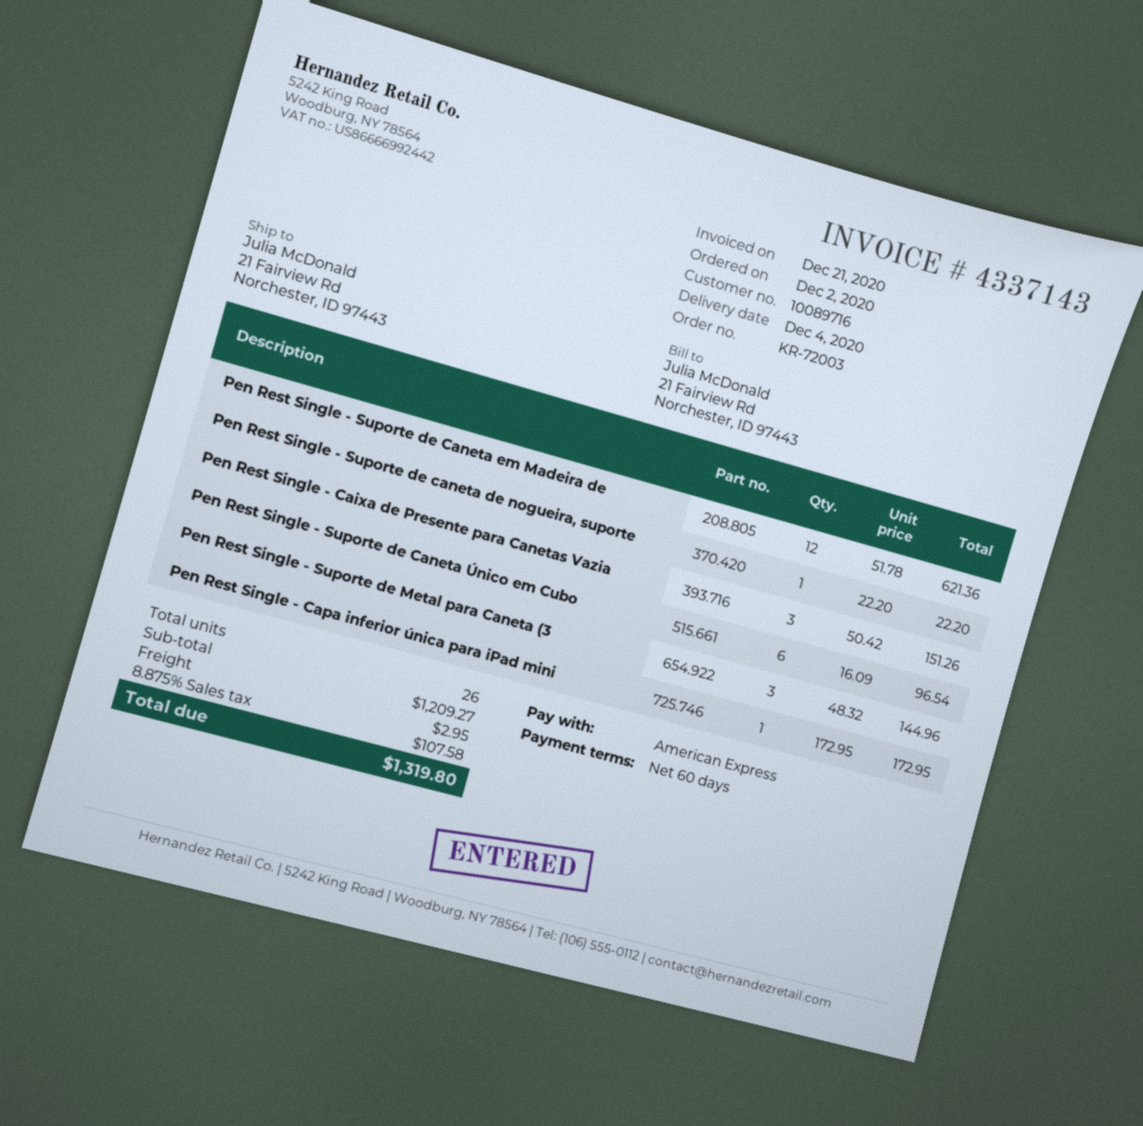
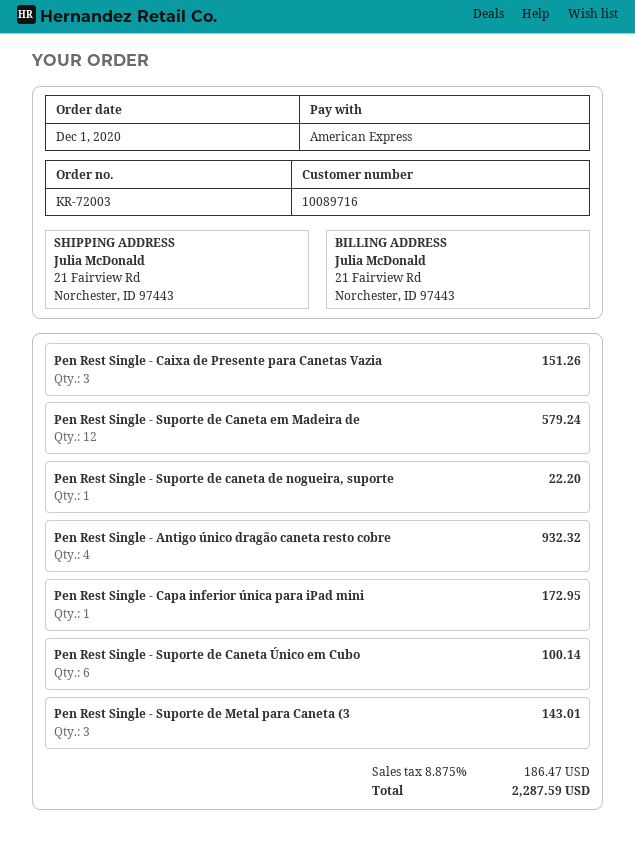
order date: 2020-12-02 -> 2020-12-01
Pen Rest Single - Suporte de Caneta em Madeira de: 12 for 621.36 -> 12 for 579.24
Pen Rest Single - Suporte de Caneta Único em Cubo: 6 for 96.54 -> 6 for 100.14
Pen Rest Single - Suporte de Metal para Caneta (3: 3 for 144.96 -> 3 for 143.01
Pen Rest Single - Antigo único dragão caneta resto cobre: none -> 4 for 932.32
shipping: 2.95 -> none
tax: 8.875% = 107.58 -> 8.875% = 186.47
total: 1319.80 -> 2287.59

